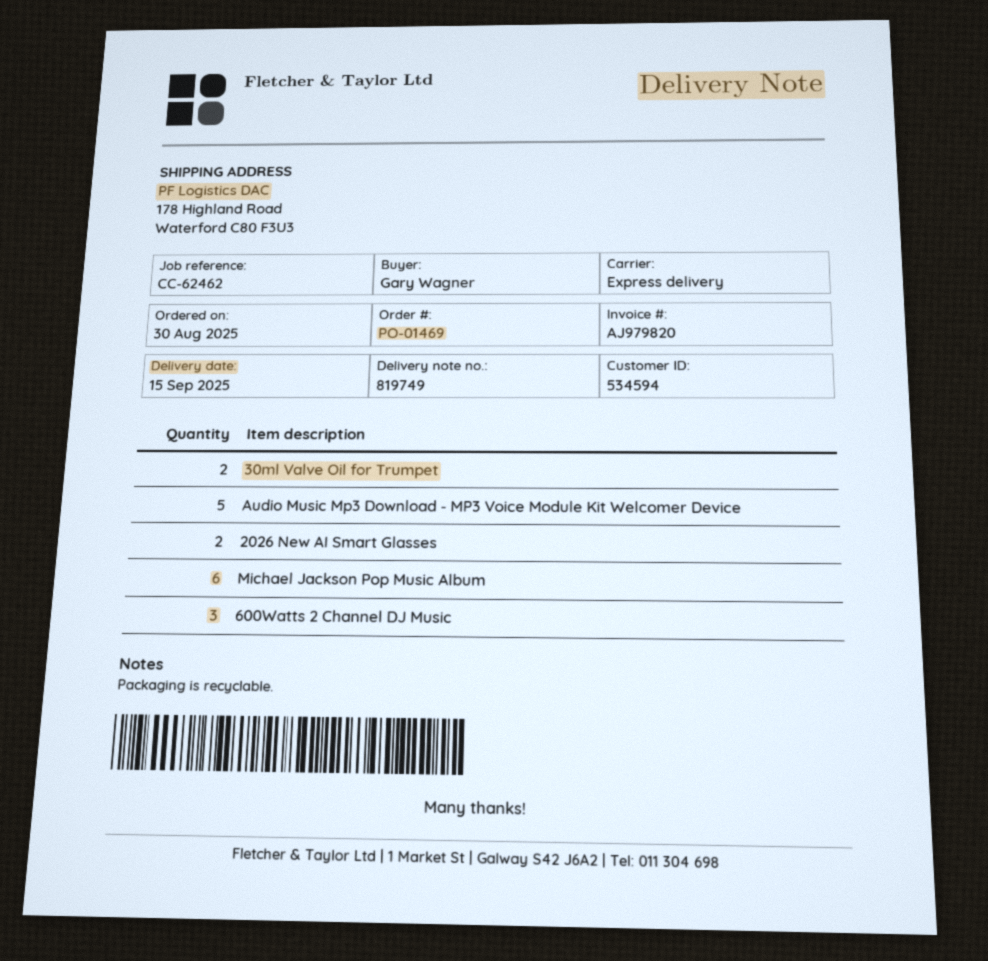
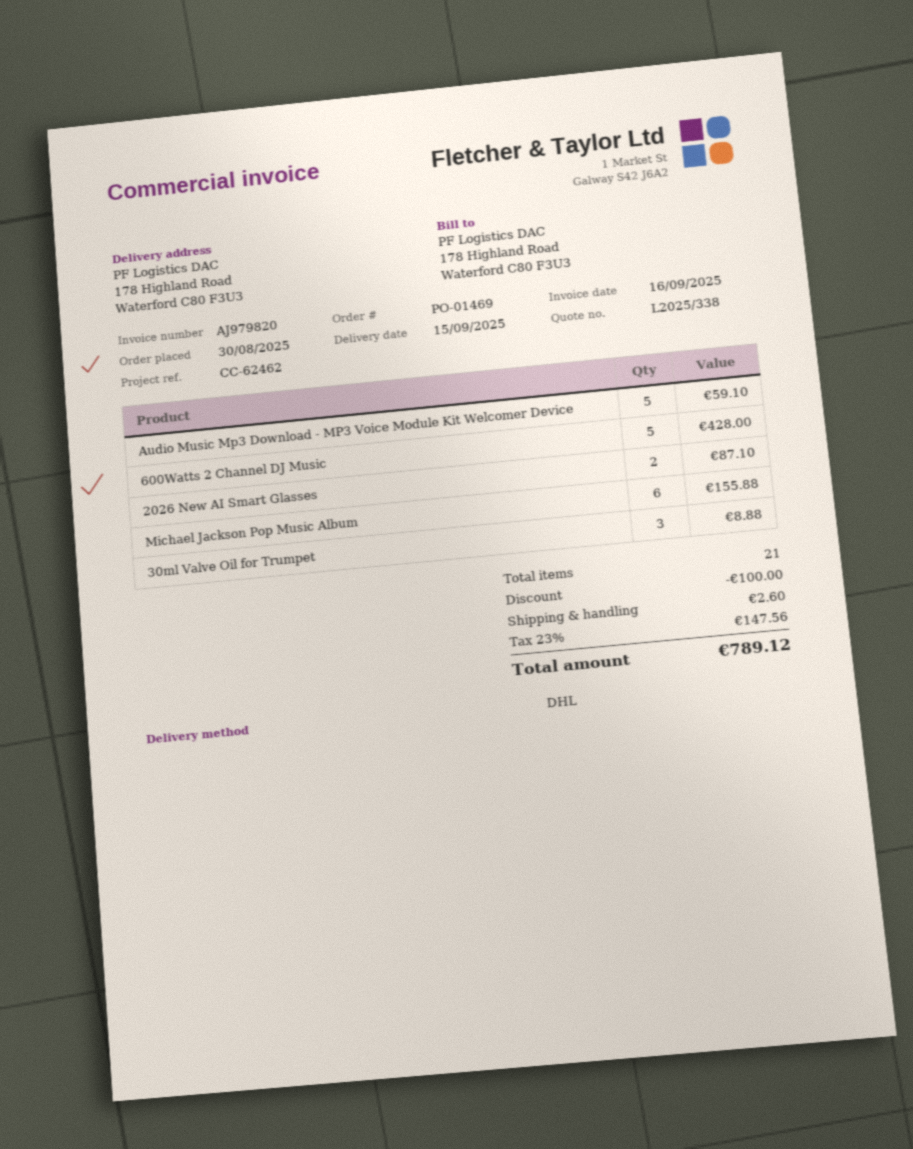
shipping method: express -> DHL
30ml Valve Oil for Trumpet: 2 -> 3
600Watts 2 Channel DJ Music: 3 -> 5

